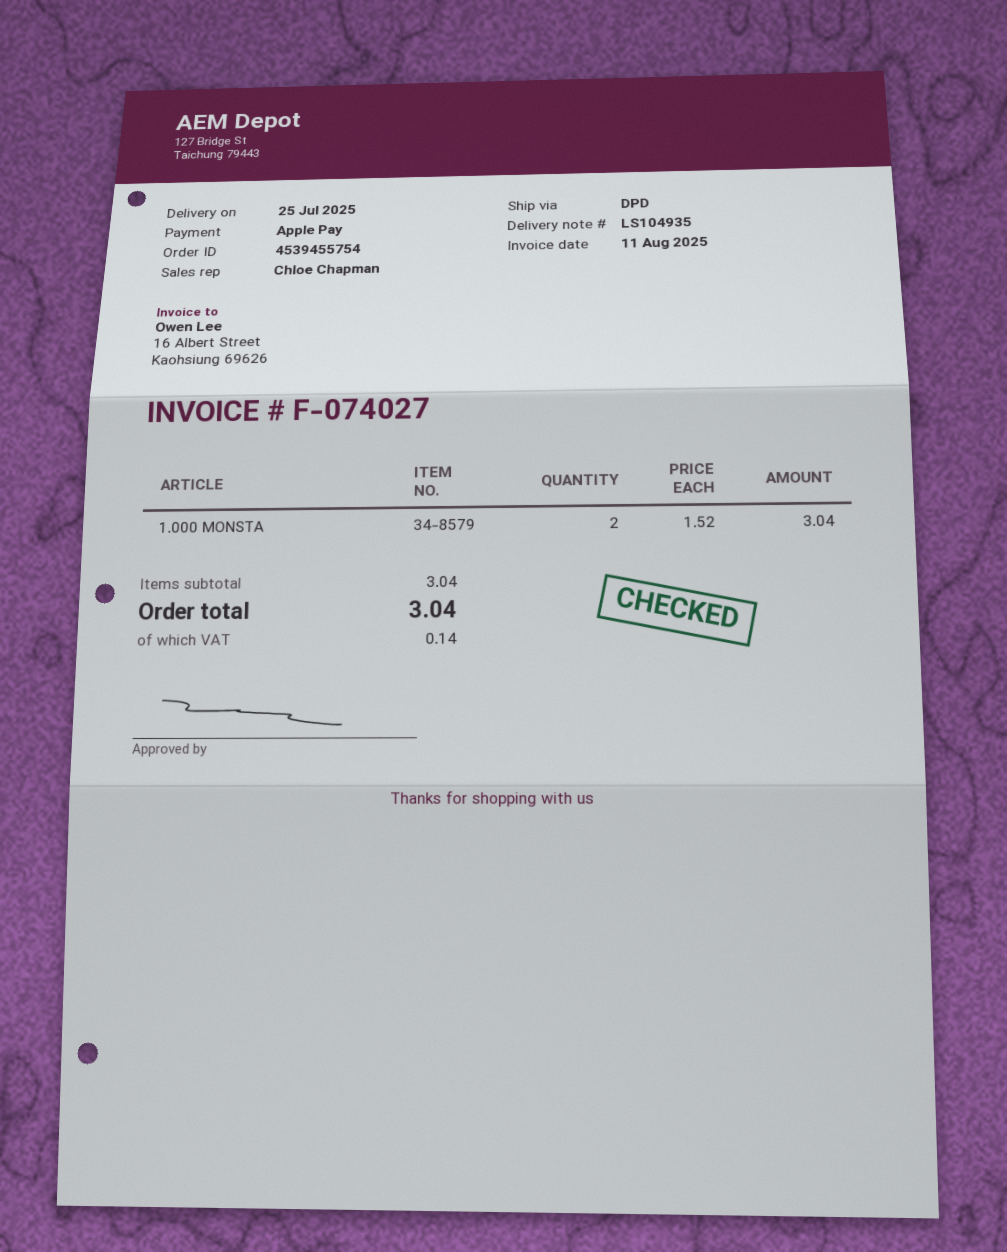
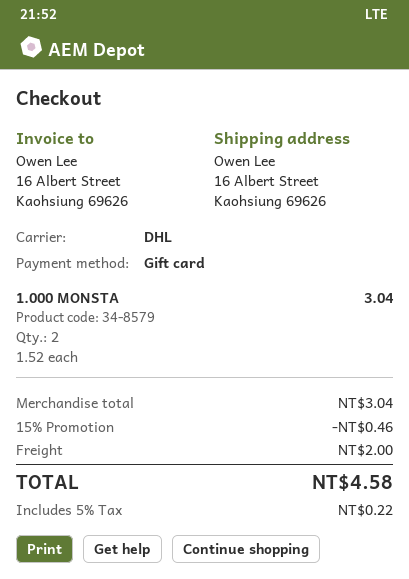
payment method: Apple Pay -> gift card
shipping method: DPD -> DHL
discount: none -> 15% = 0.46
shipping: none -> 2.00
tax: 0.14 -> 0.22
total: 3.04 -> 4.58

